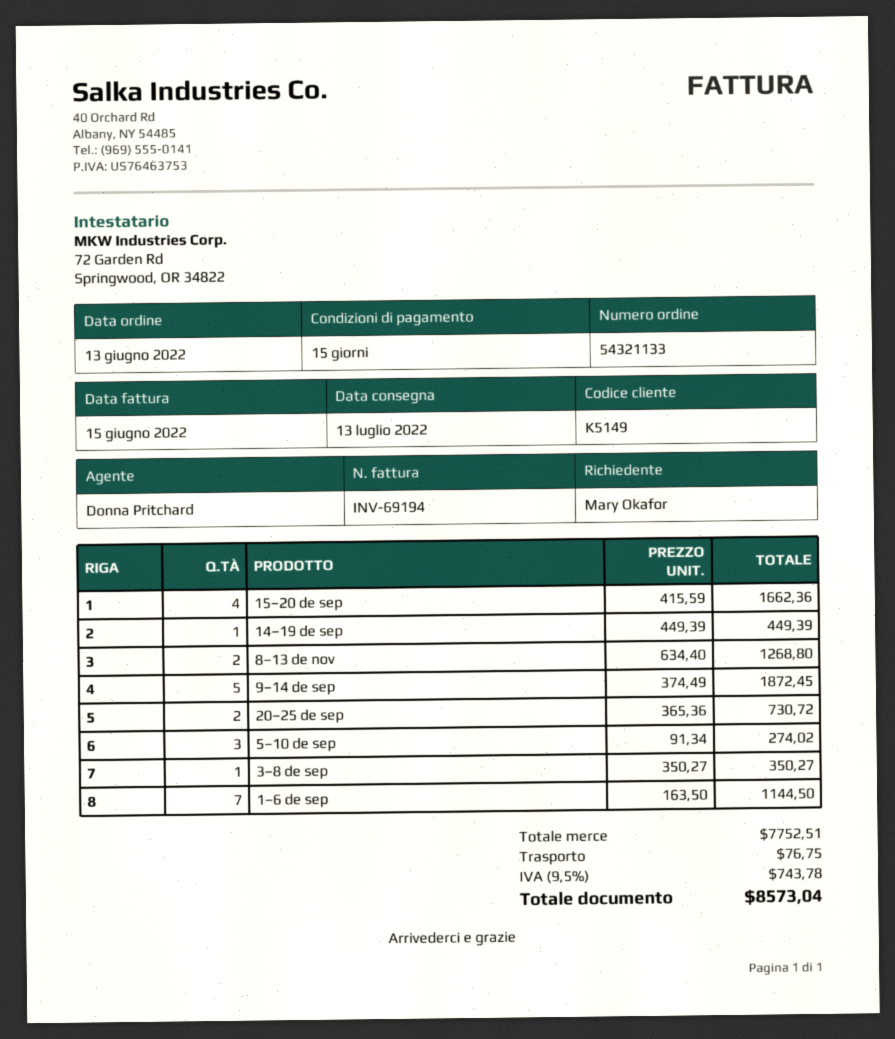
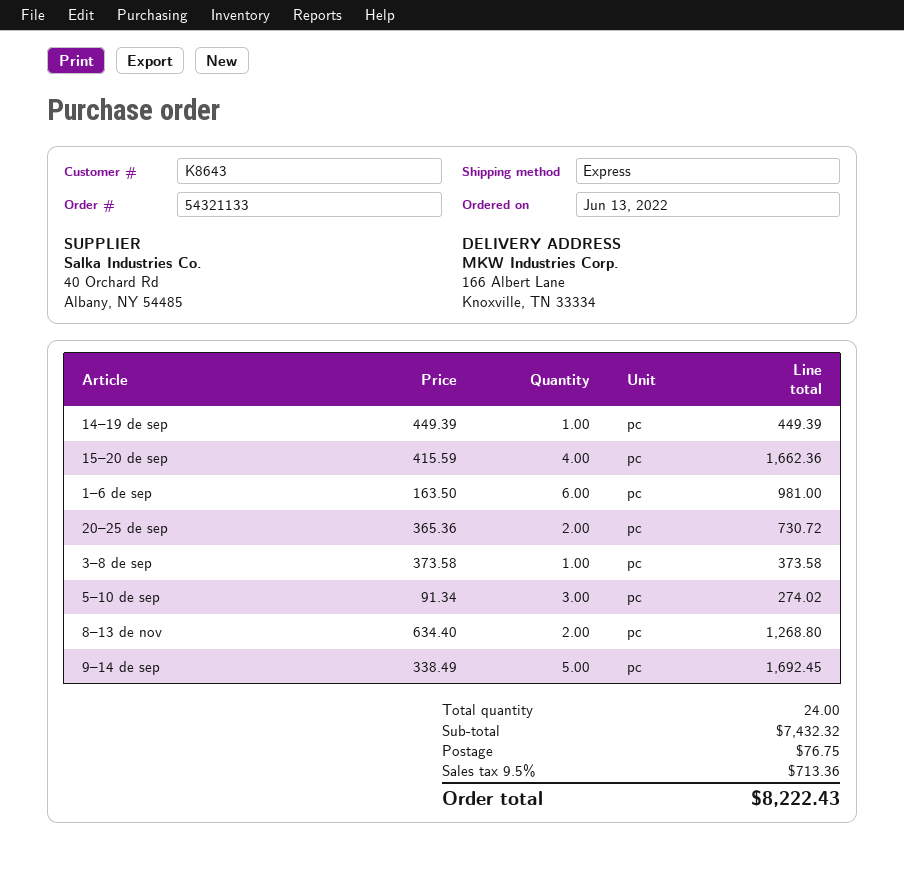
customer number: K5149 -> K8643
9–14 de sep: 5 x 374.49 = 1872.45 -> 5 x 338.49 = 1692.45
3–8 de sep: 1 x 350.27 = 350.27 -> 1 x 373.58 = 373.58
1–6 de sep: 7 x 163.50 = 1144.50 -> 6 x 163.50 = 981.00
subtotal: 7752.51 -> 7432.32
tax: 9.5% = 743.78 -> 9.5% = 713.36
total: 8573.04 -> 8222.43

